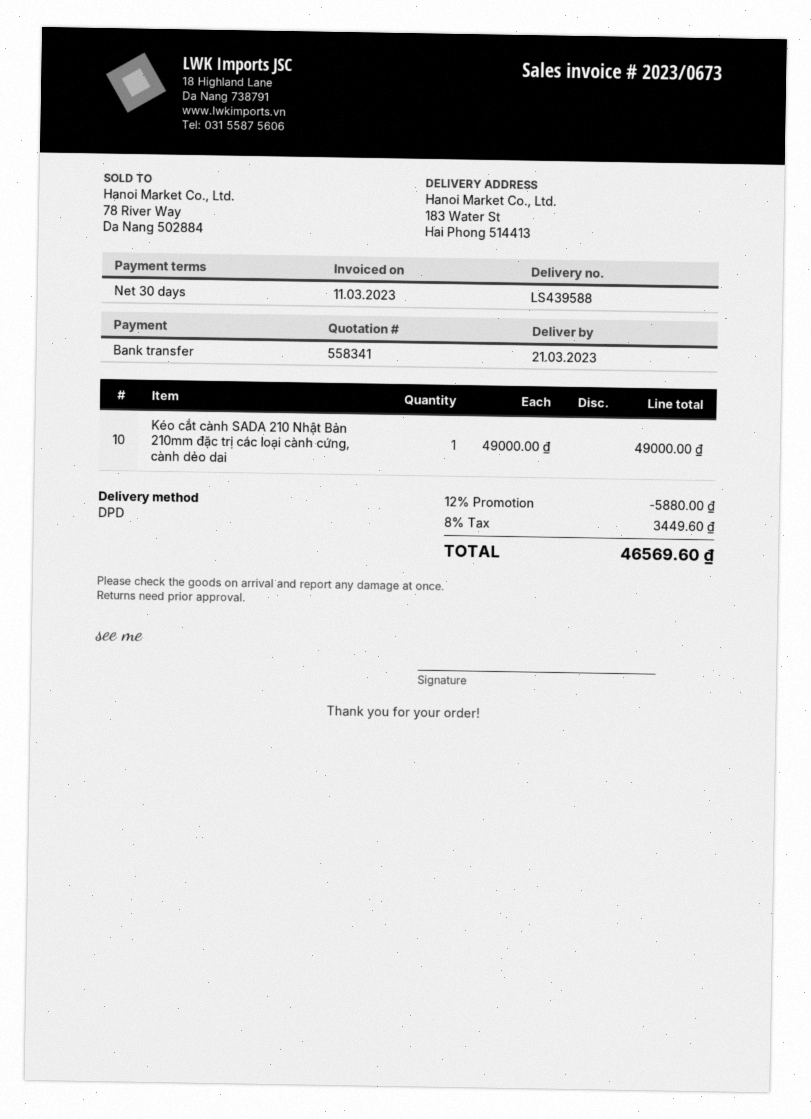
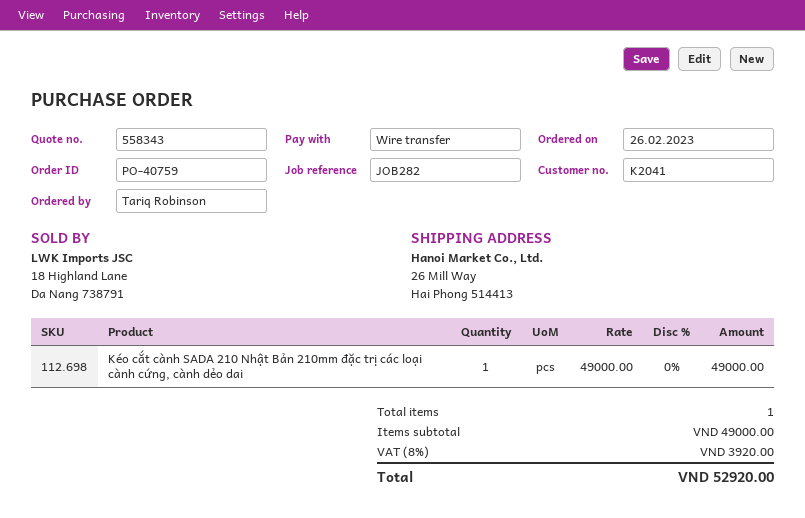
quote number: 558341 -> 558343
ship to: 183 Water St, Hai Phong 514413 -> 26 Mill Way, Hai Phong 514413
discount: 12% = 5880.00 -> none
tax: 8% = 3449.60 -> 8% = 3920.00
total: 46569.60 -> 52920.00

